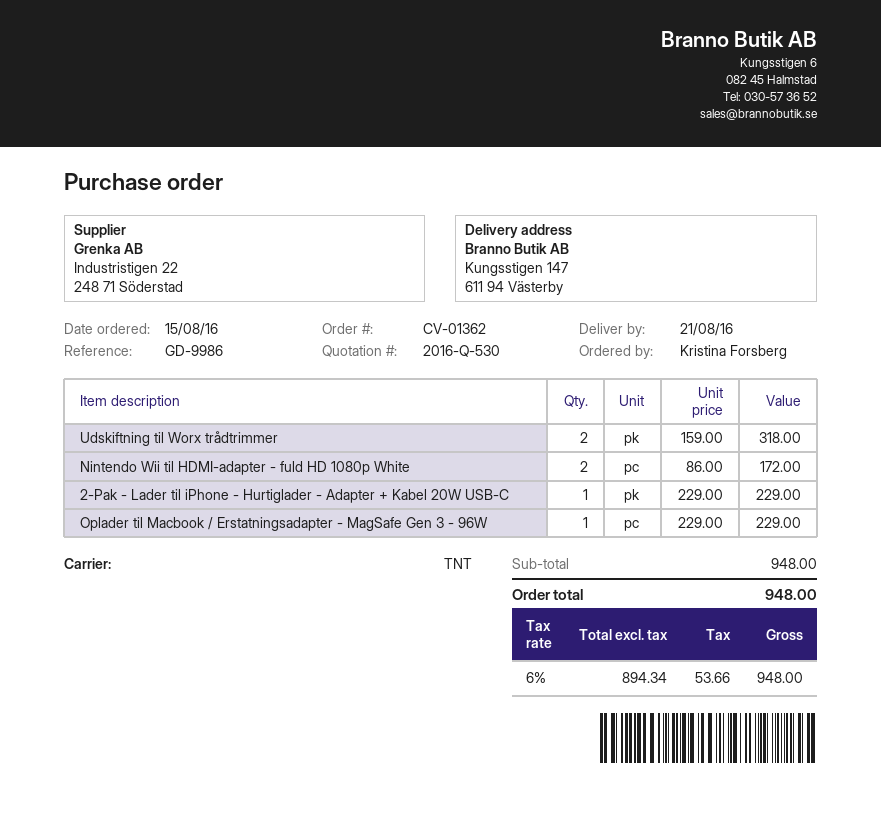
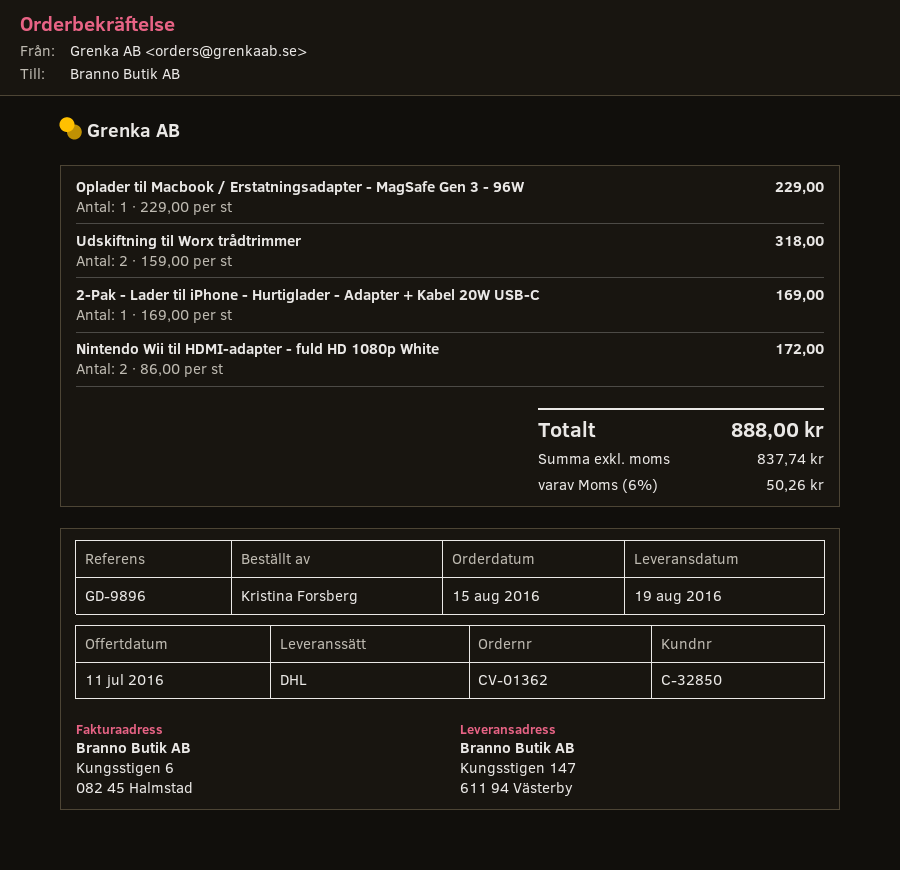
delivery date: 2016-08-21 -> 2016-08-19
reference: GD-9986 -> GD-9896
shipping method: TNT -> DHL
2-Pak - Lader til iPhone - Hurtiglader - Adapter + Kabel 20W USB-C: 1 x 229.00 = 229.00 -> 1 x 169.00 = 169.00
net: 894.34 -> 837.74
tax: 6% = 53.66 -> 6% = 50.26
total: 948.00 -> 888.00

